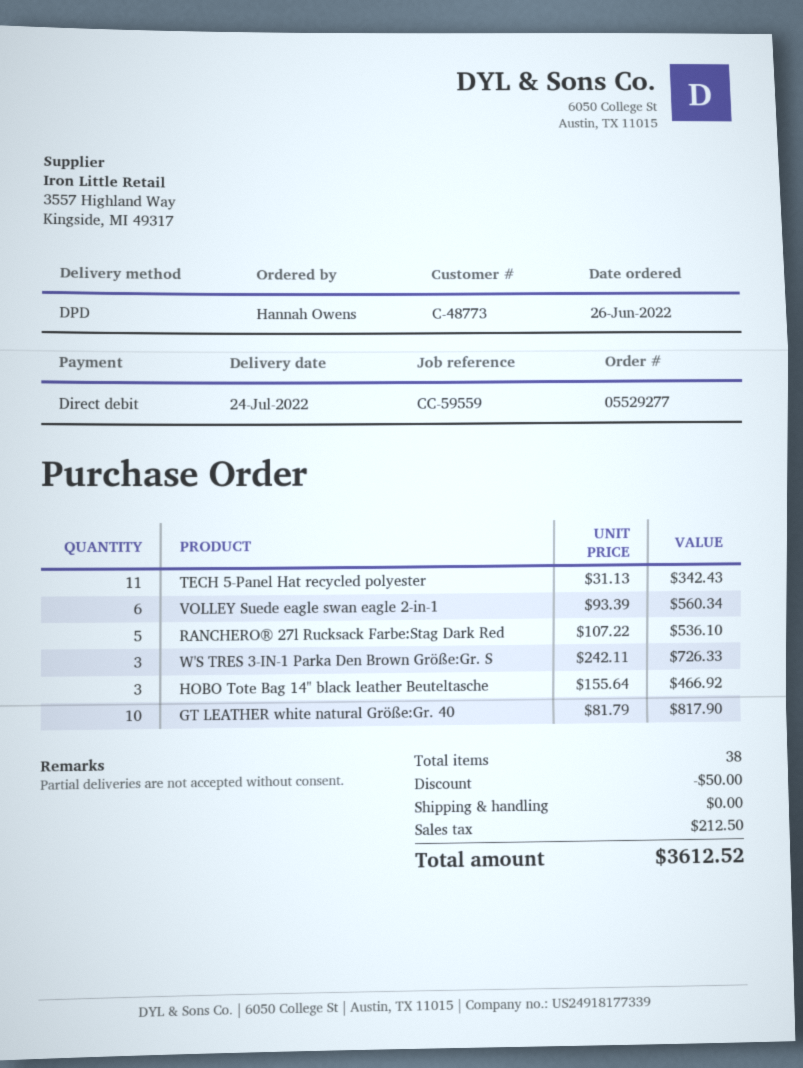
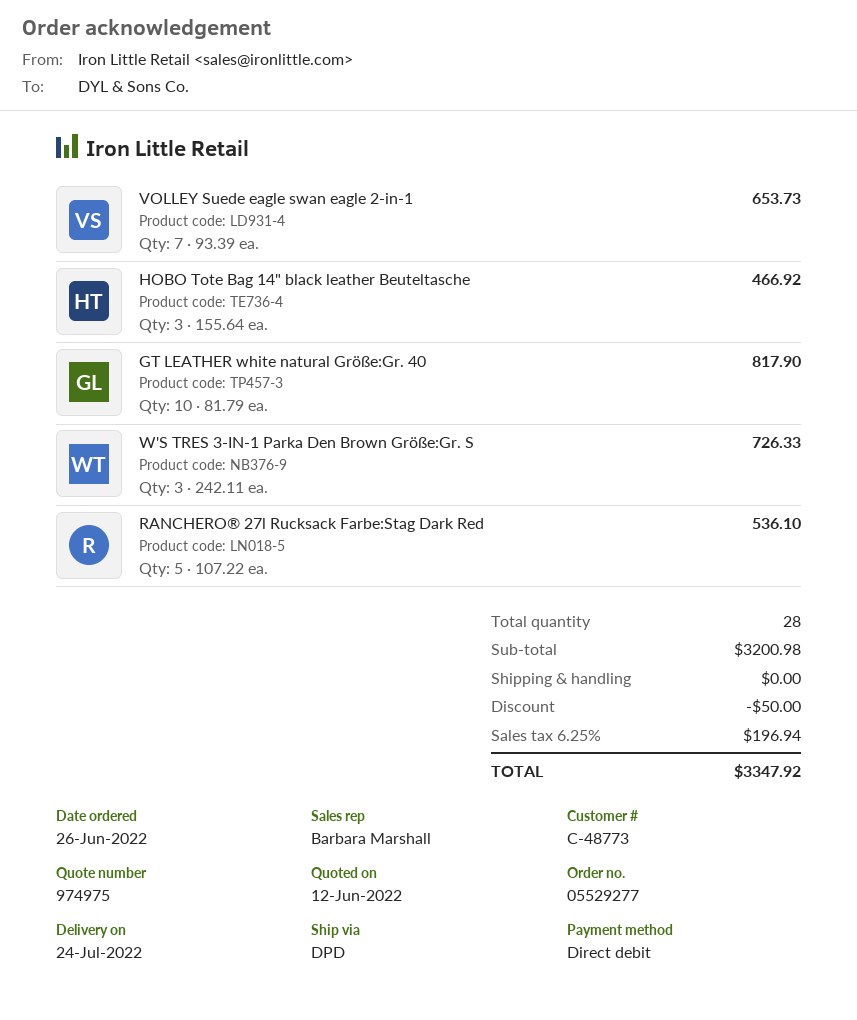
TECH 5-Panel Hat recycled polyester: 11 x 31.13 = 342.43 -> none
VOLLEY Suede eagle swan eagle 2-in-1: 6 x 93.39 = 560.34 -> 7 x 93.39 = 653.73
total quantity: 38 -> 28
tax: 212.50 -> 196.94
total: 3612.52 -> 3347.92

